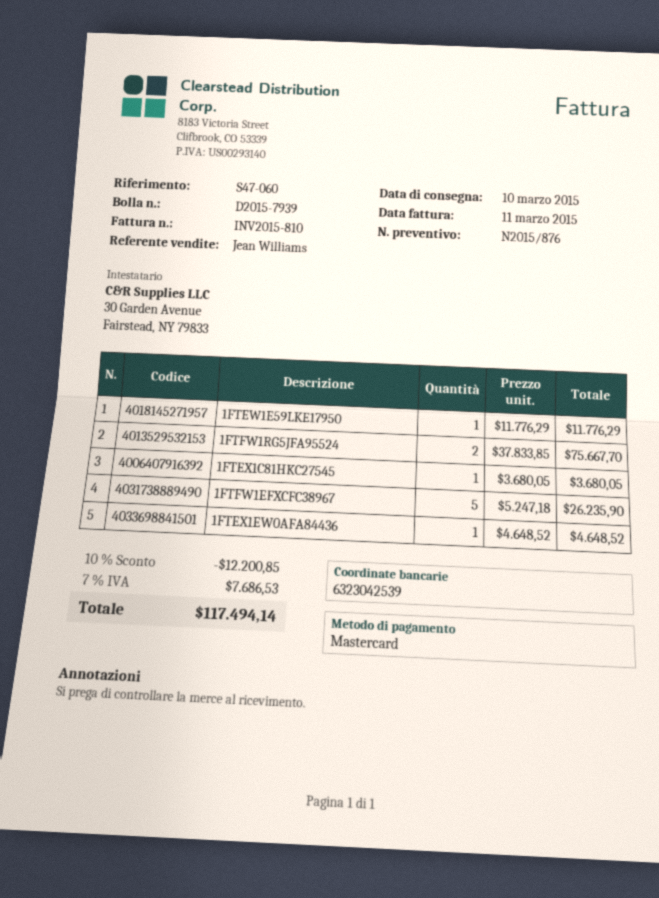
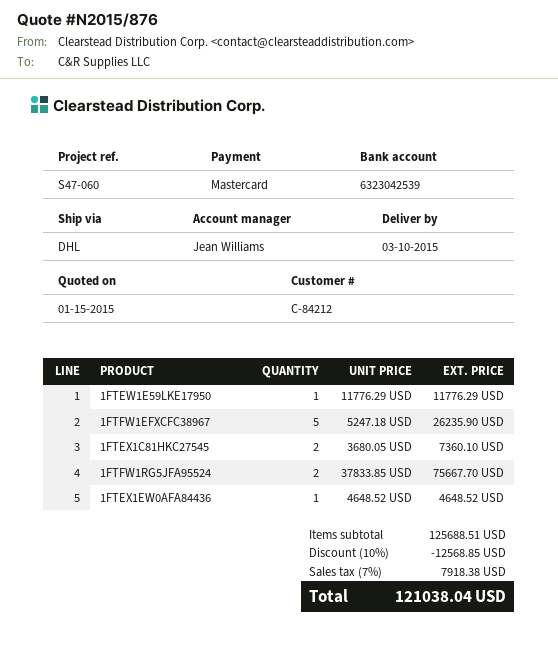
1FTEX1C81HKC27545: 1 x 3680.05 = 3680.05 -> 2 x 3680.05 = 7360.10
discount: 10% = 12200.85 -> 10% = 12568.85
tax: 7% = 7686.53 -> 7% = 7918.38
total: 117494.14 -> 121038.04

